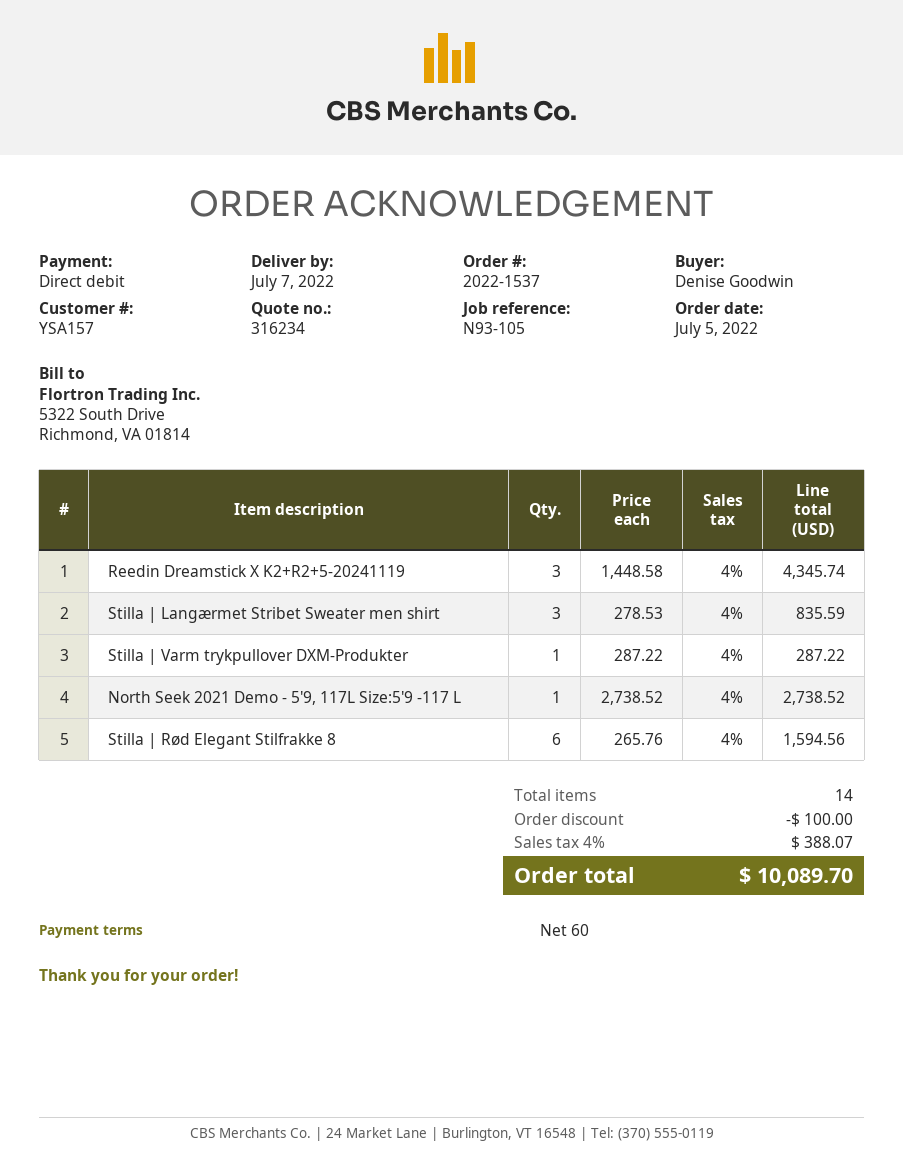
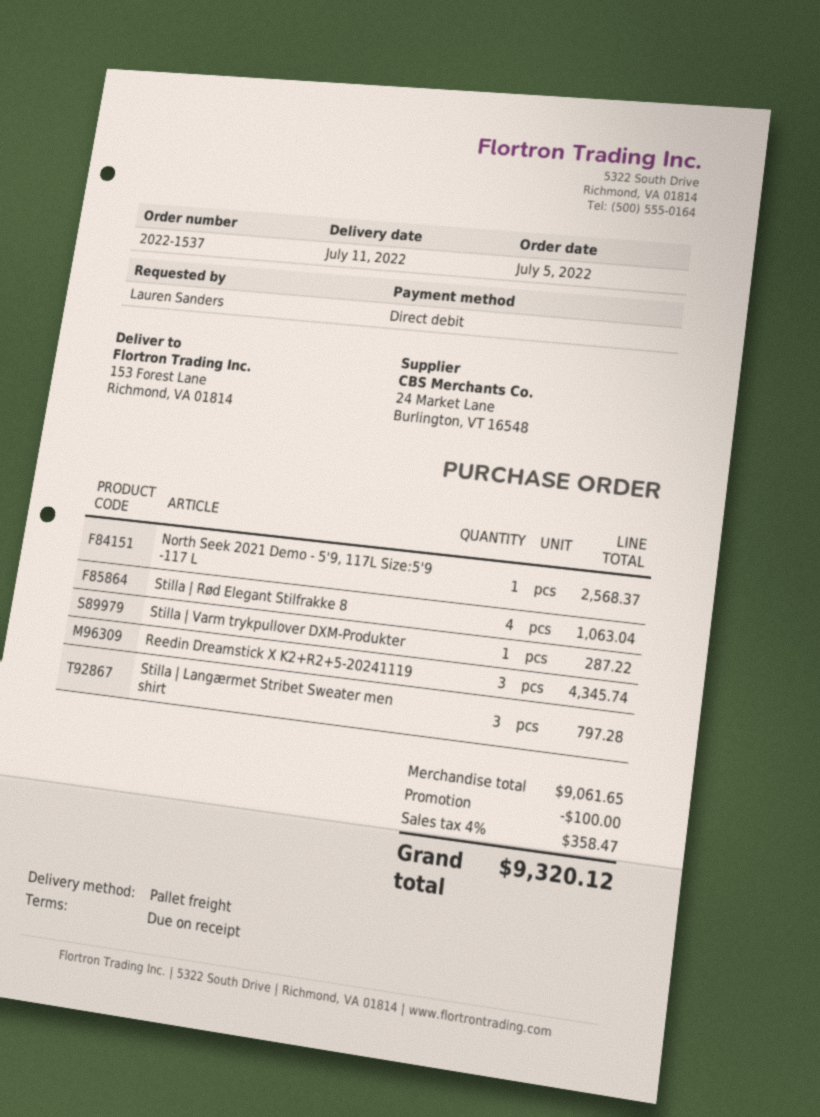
delivery date: 2022-07-07 -> 2022-07-11
payment terms: 60 days -> on receipt
ordered by: Denise Goodwin -> Lauren Sanders
Stilla | Langærmet Stribet Sweater men shirt: 3 for 835.59 -> 3 for 797.28
North Seek 2021 Demo - 5'9, 117L Size:5'9 -117 L: 1 for 2738.52 -> 1 for 2568.37
Stilla | Rød Elegant Stilfrakke 8: 6 for 1594.56 -> 4 for 1063.04
tax: 4% = 388.07 -> 4% = 358.47
total: 10089.70 -> 9320.12

